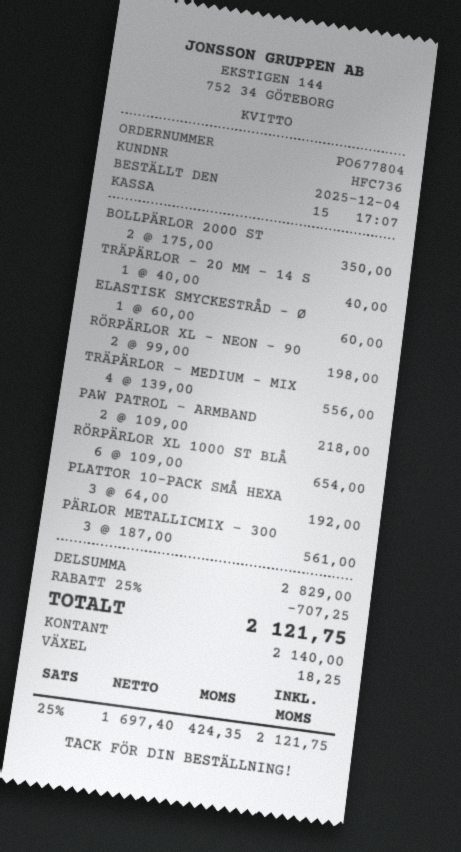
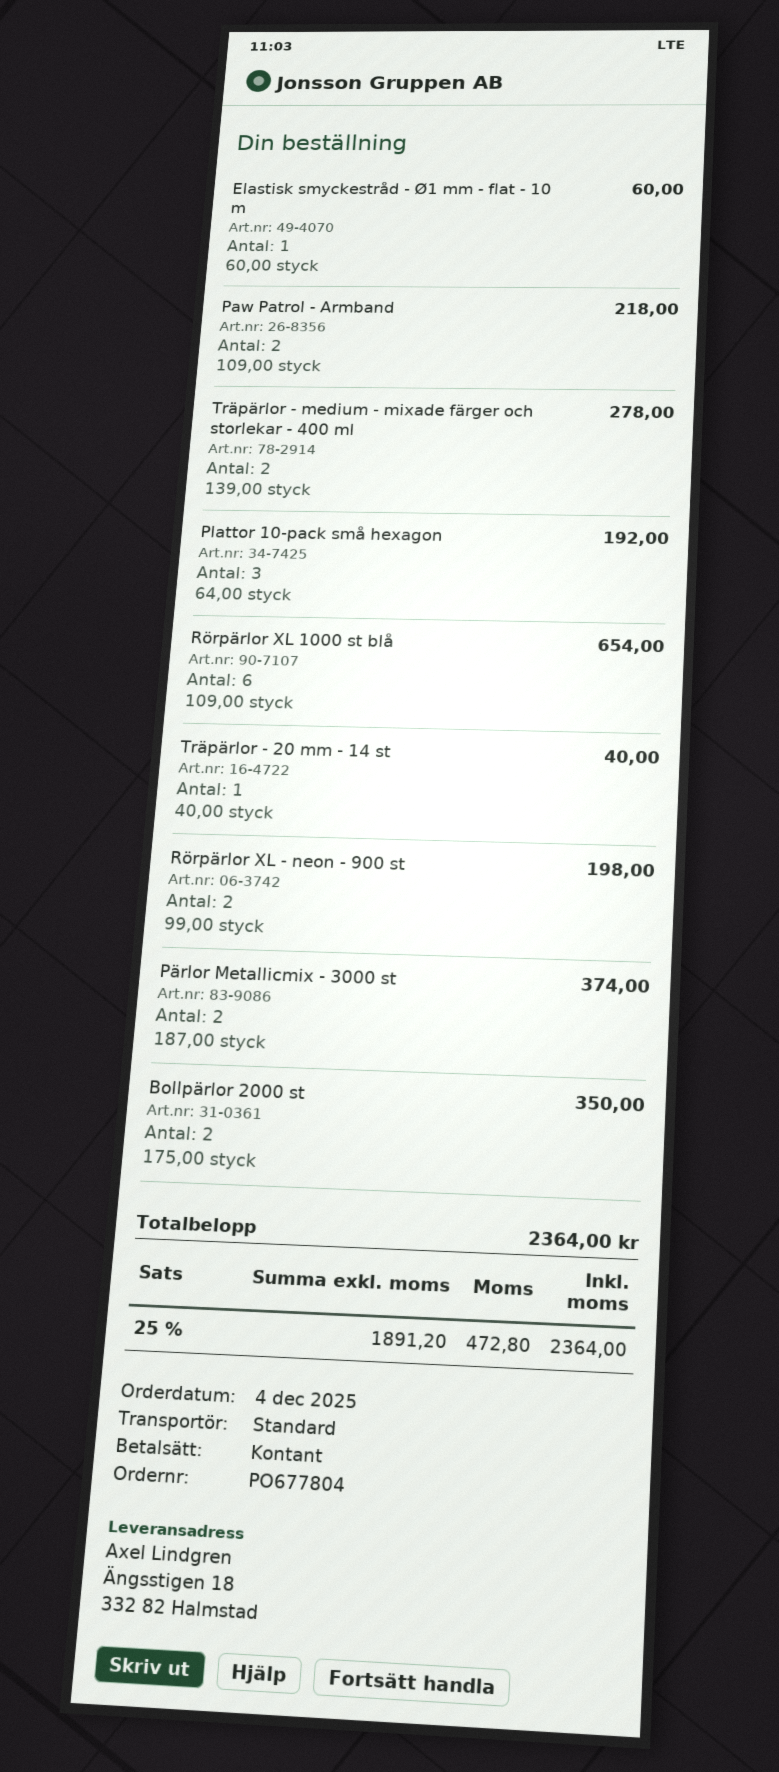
TRÄPÄRLOR - MEDIUM - MIX: 4 x 139.00 = 556.00 -> 2 x 139.00 = 278.00
PÄRLOR METALLICMIX - 300: 3 x 187.00 = 561.00 -> 2 x 187.00 = 374.00
discount: 25% = 707.25 -> none
net: 1697.40 -> 1891.20
tax: 25% = 424.35 -> 25% = 472.80
total: 2121.75 -> 2364.00

